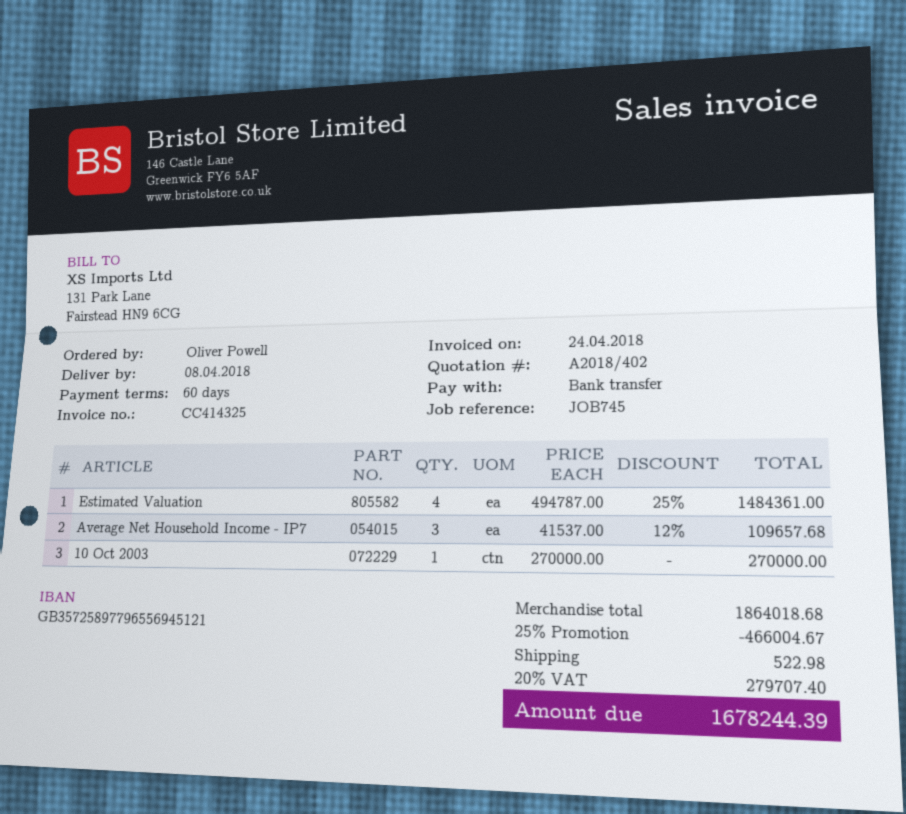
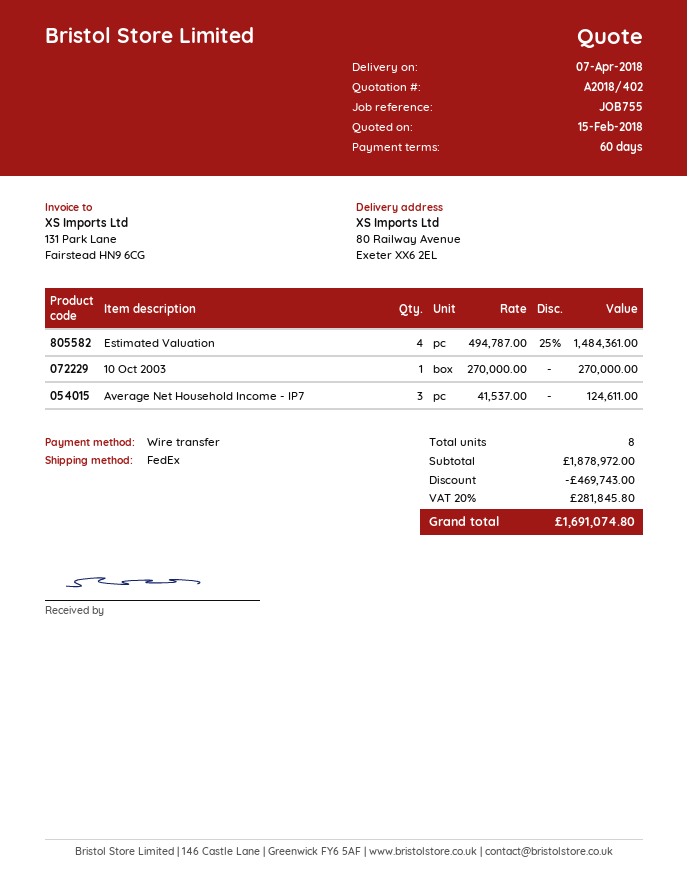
delivery date: 2018-04-08 -> 2018-04-07
reference: JOB745 -> JOB755
Average Net Household Income - IP7: 3 x 41537.00 - 12% = 109657.68 -> 3 x 41537.00 = 124611.00
subtotal: 1864018.68 -> 1878972.00
discount: 466004.67 -> 469743.00
shipping: 522.98 -> none
tax: 20% = 279707.40 -> 20% = 281845.80
total: 1678244.39 -> 1691074.80

